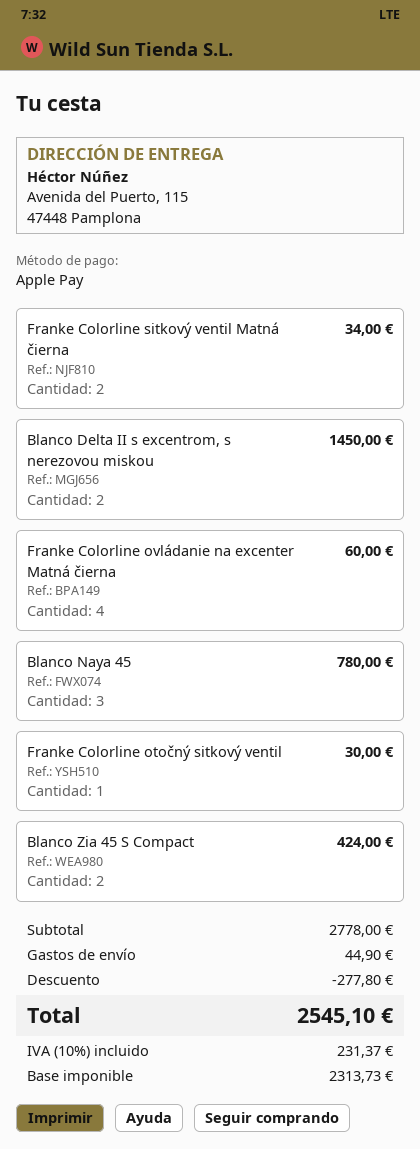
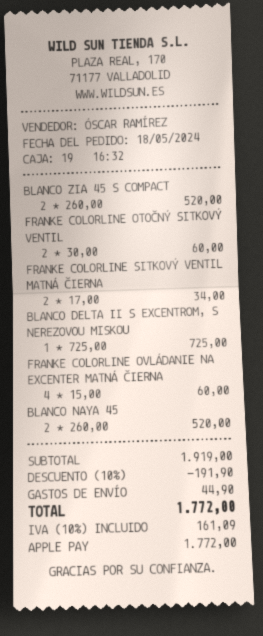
Blanco Delta II s excentrom, s nerezovou miskou: 2 for 1450.00 -> 1 for 725.00
Blanco Naya 45: 3 for 780.00 -> 2 for 520.00
Franke Colorline otočný sitkový ventil: 1 for 30.00 -> 2 for 60.00
Blanco Zia 45 S Compact: 2 for 424.00 -> 2 for 520.00
subtotal: 2778.00 -> 1919.00
discount: 277.80 -> 191.90
tax: 10% = 231.37 -> 10% = 161.09
total: 2545.10 -> 1772.00

